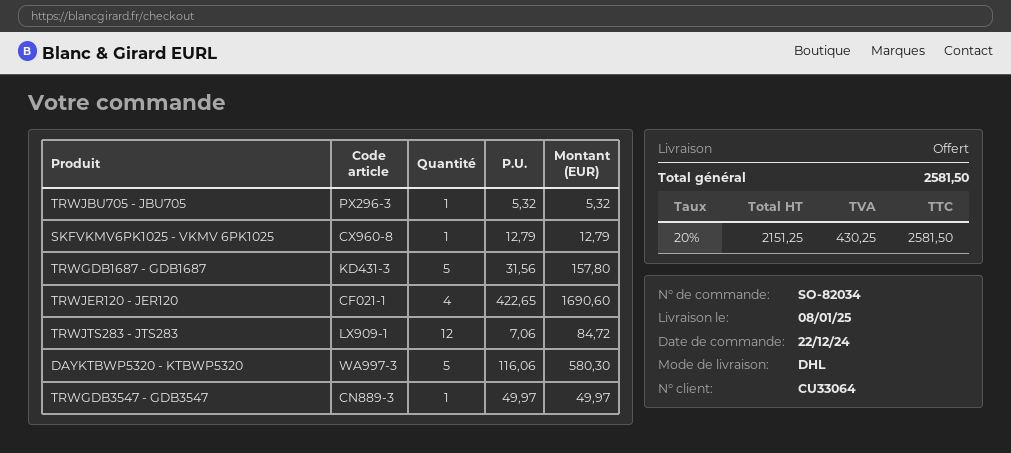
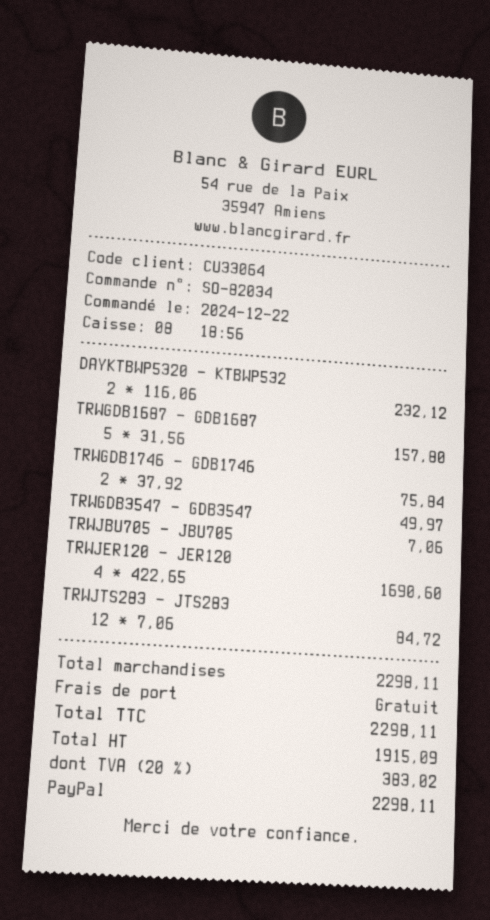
TRWJBU705 - JBU705: 1 x 5.32 = 5.32 -> 1 x 7.06 = 7.06
SKFVKMV6PK1025 - VKMV 6PK1025: 1 x 12.79 = 12.79 -> none
DAYKTBWP5320 - KTBWP5320: 5 x 116.06 = 580.30 -> 2 x 116.06 = 232.12
TRWGDB1746 - GDB1746: none -> 2 x 37.92 = 75.84
net: 2151.25 -> 1915.09
tax: 20% = 430.25 -> 20% = 383.02
total: 2581.50 -> 2298.11

